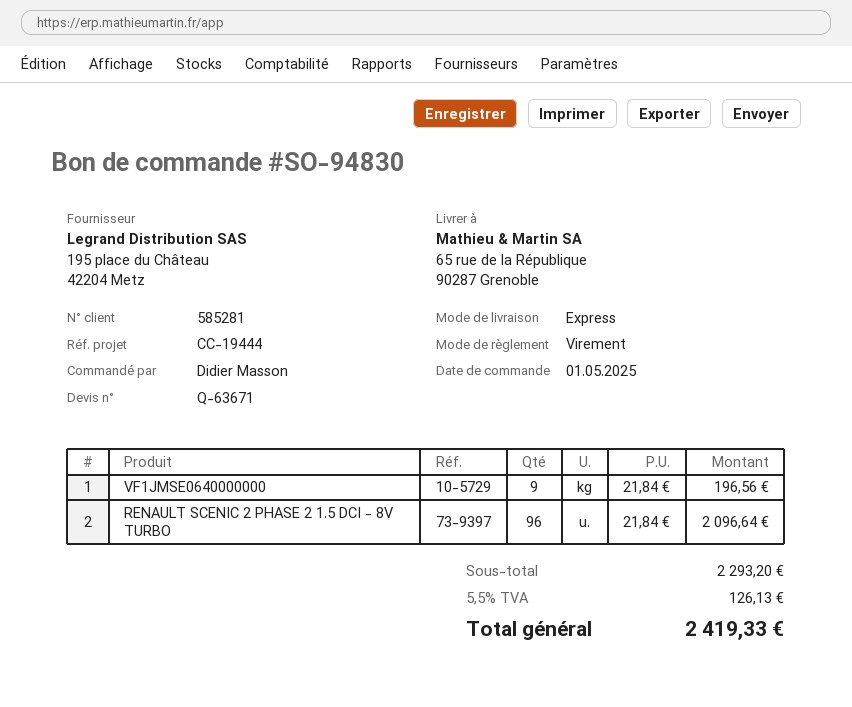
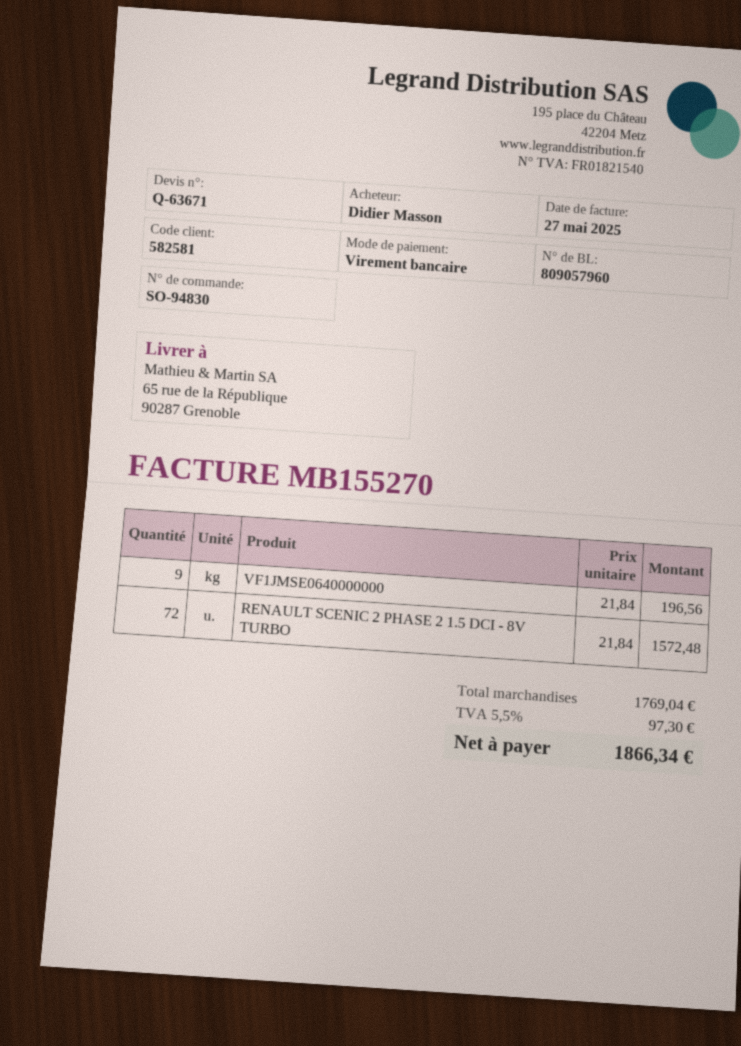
customer number: 585281 -> 582581
RENAULT SCENIC 2 PHASE 2 1.5 DCI - 8V TURBO: 96 x 21.84 = 2096.64 -> 72 x 21.84 = 1572.48
subtotal: 2293.20 -> 1769.04
tax: 5.5% = 126.13 -> 5.5% = 97.30
total: 2419.33 -> 1866.34

